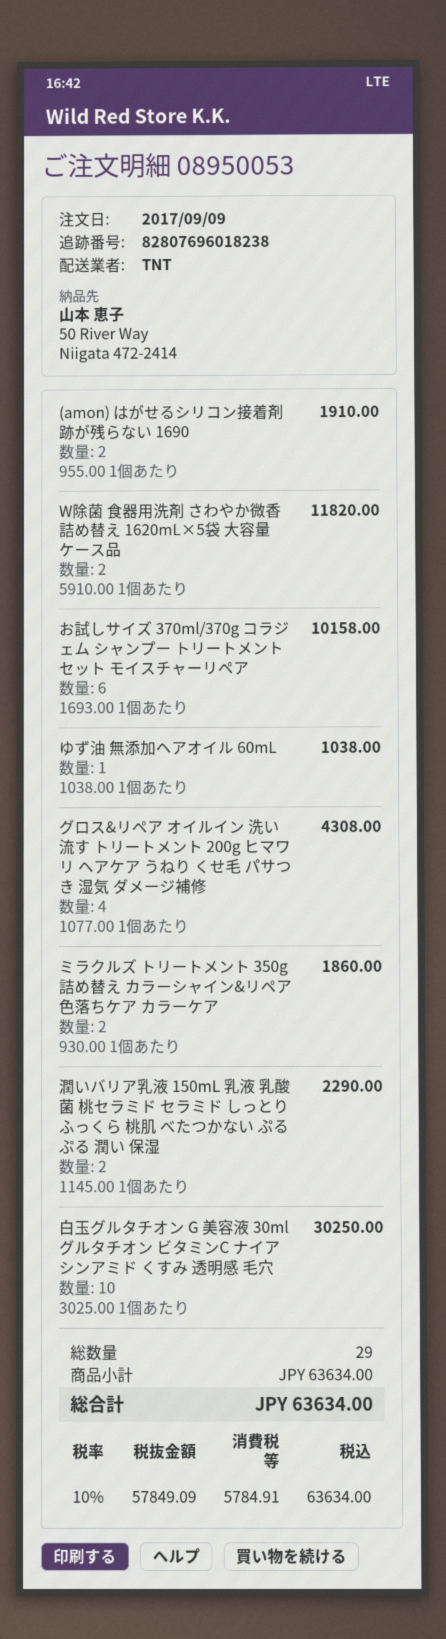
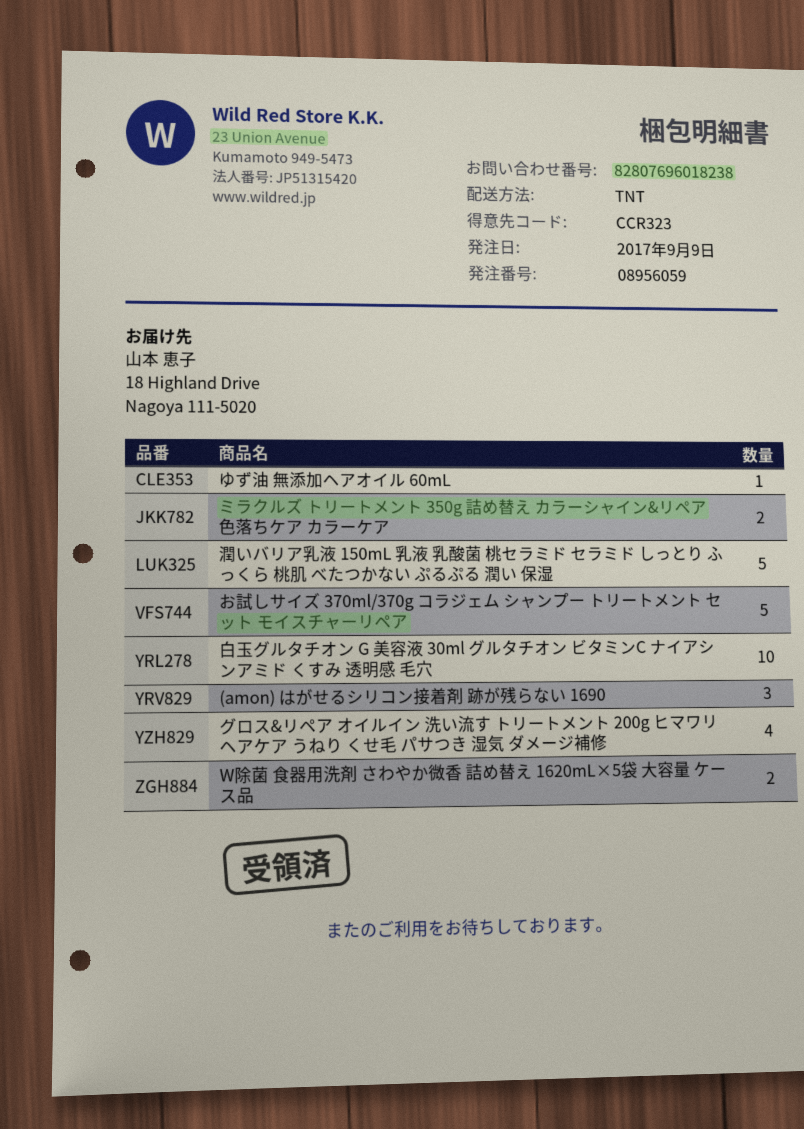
order number: 08950053 -> 08956059
ship to: 50 River Way, Niigata 472-2414 -> 18 Highland Drive, Nagoya 111-5020
(amon) はがせるシリコン接着剤 跡が残らない 1690: 2 -> 3
お試しサイズ 370ml/370g コラジェム シャンプー トリートメント セット モイスチャーリペア: 6 -> 5
潤いバリア乳液 150mL 乳液 乳酸菌 桃セラミド セラミド しっとり ふっくら 桃肌 べたつかない ぷるぷる 潤い 保湿: 2 -> 5

